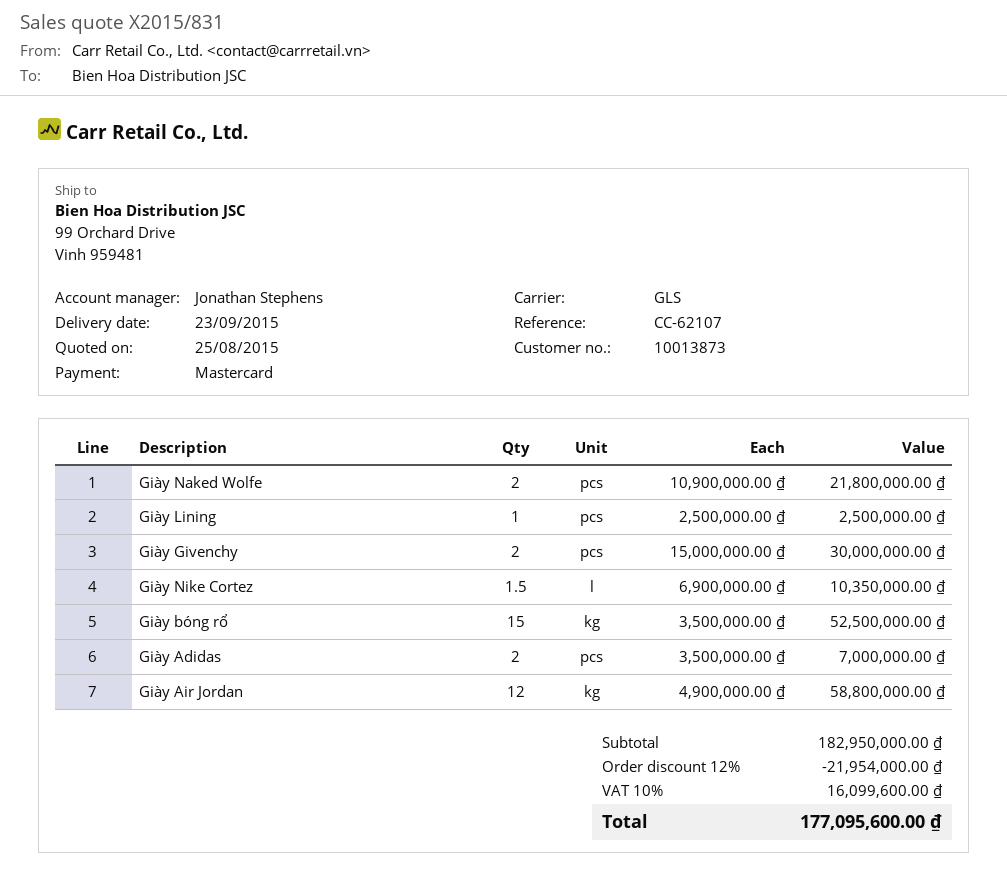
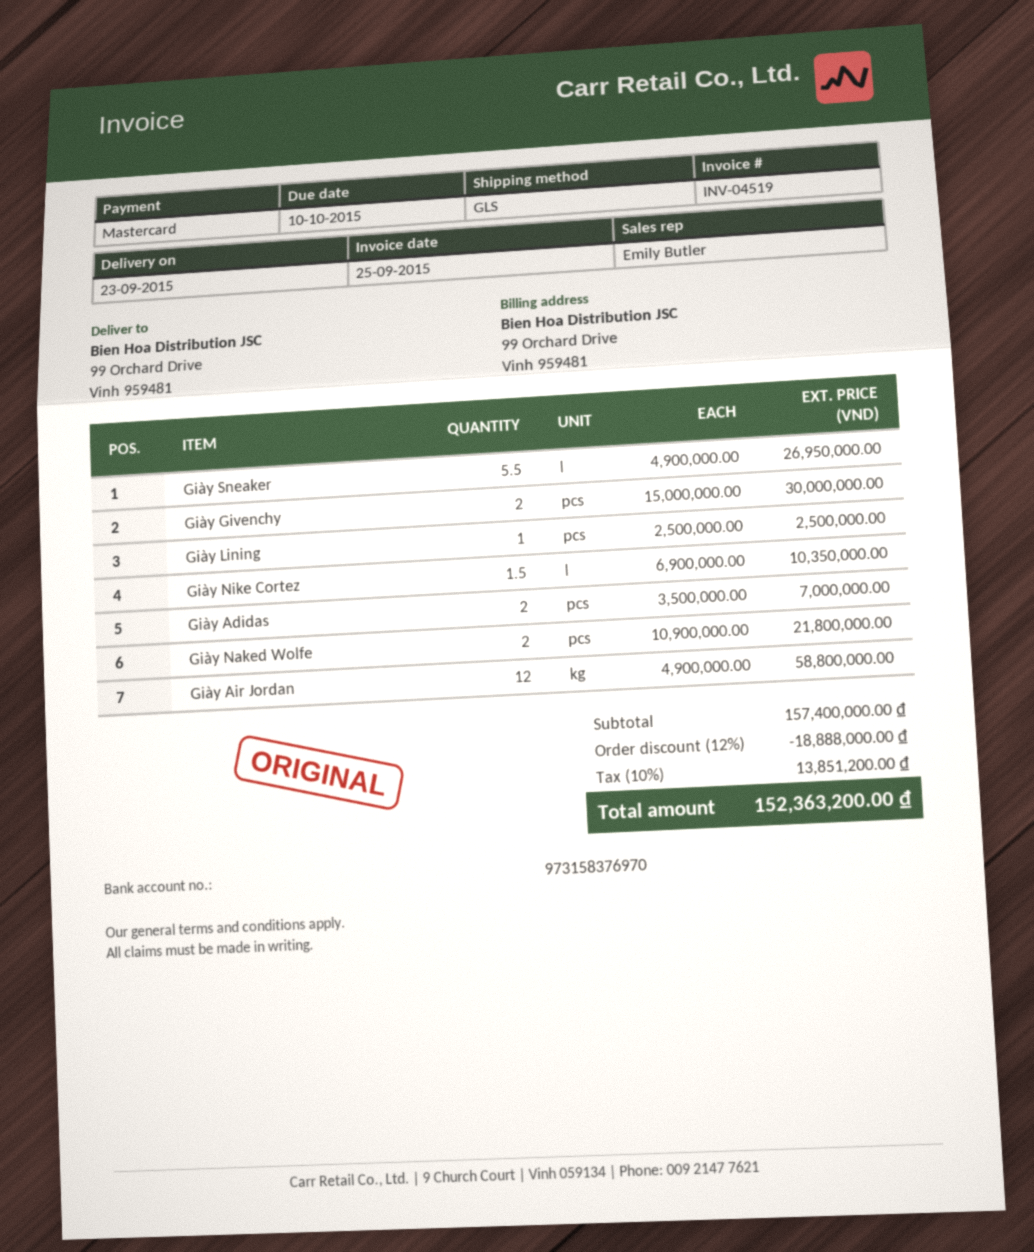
sales rep: Jonathan Stephens -> Emily Butler
Giày bóng rổ: 15 x 3500000.00 = 52500000.00 -> none
Giày Sneaker: none -> 5.5 x 4900000.00 = 26950000.00
subtotal: 182950000.00 -> 157400000.00
discount: 12% = 21954000.00 -> 12% = 18888000.00
tax: 10% = 16099600.00 -> 10% = 13851200.00
total: 177095600.00 -> 152363200.00

